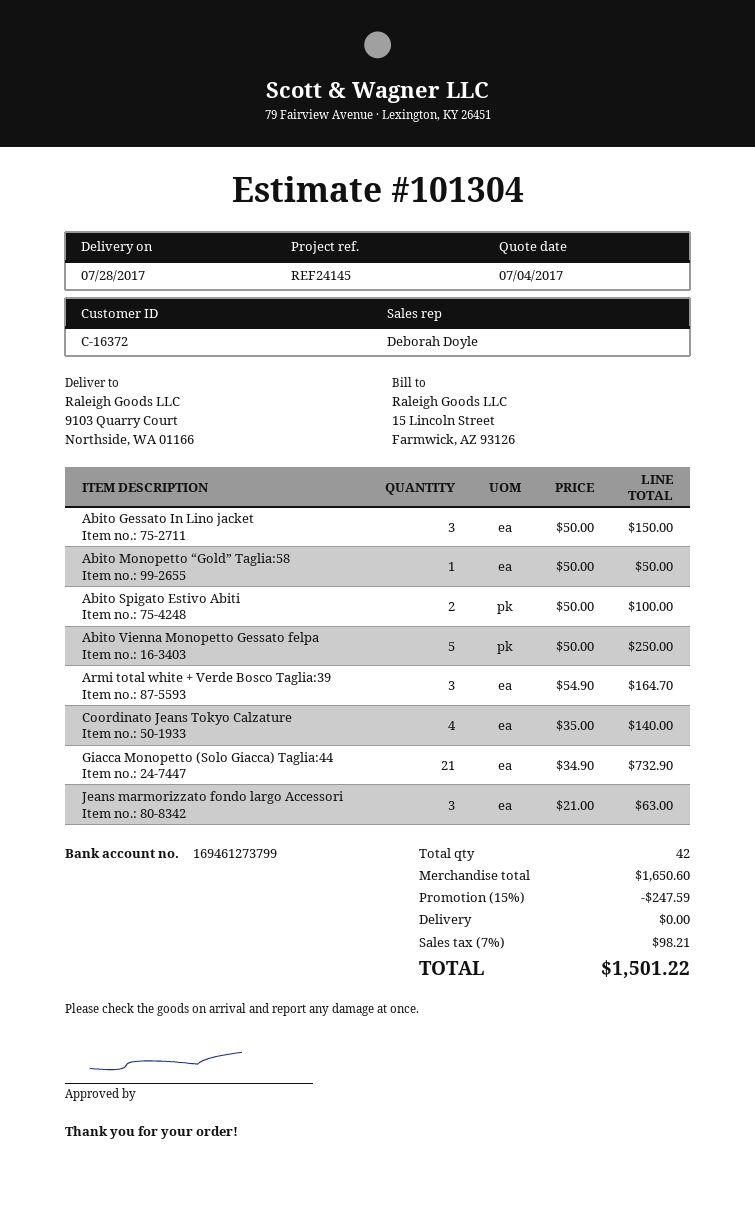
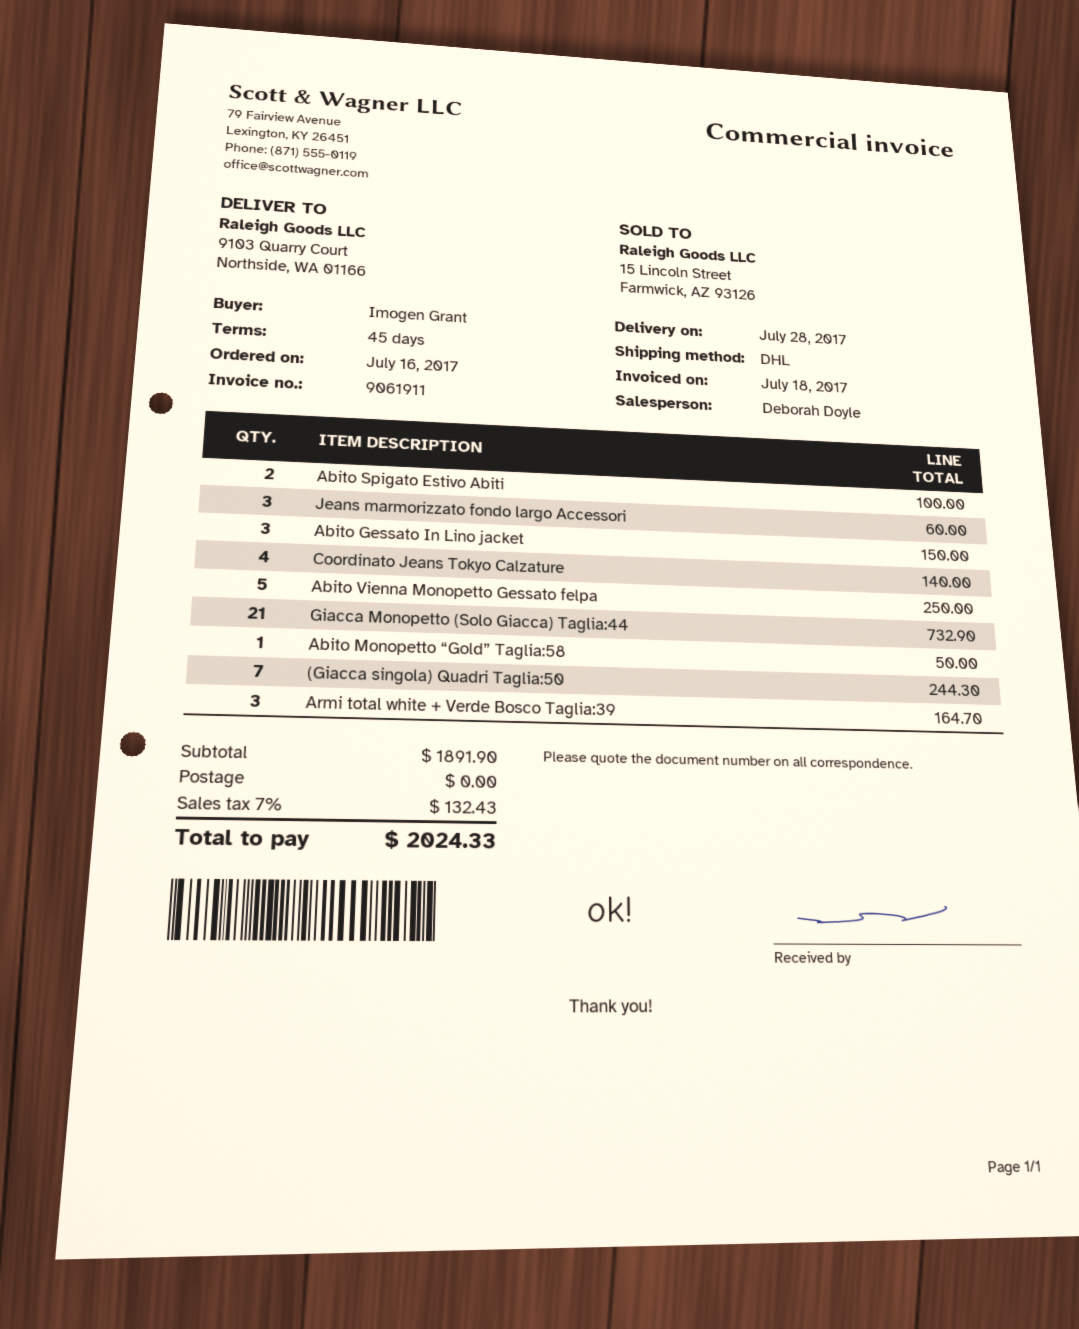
Jeans marmorizzato fondo largo Accessori: 3 for 63.00 -> 3 for 60.00
(Giacca singola) Quadri Taglia:50: none -> 7 for 244.30
subtotal: 1650.60 -> 1891.90
discount: 15% = 247.59 -> none
tax: 7% = 98.21 -> 7% = 132.43
total: 1501.22 -> 2024.33

